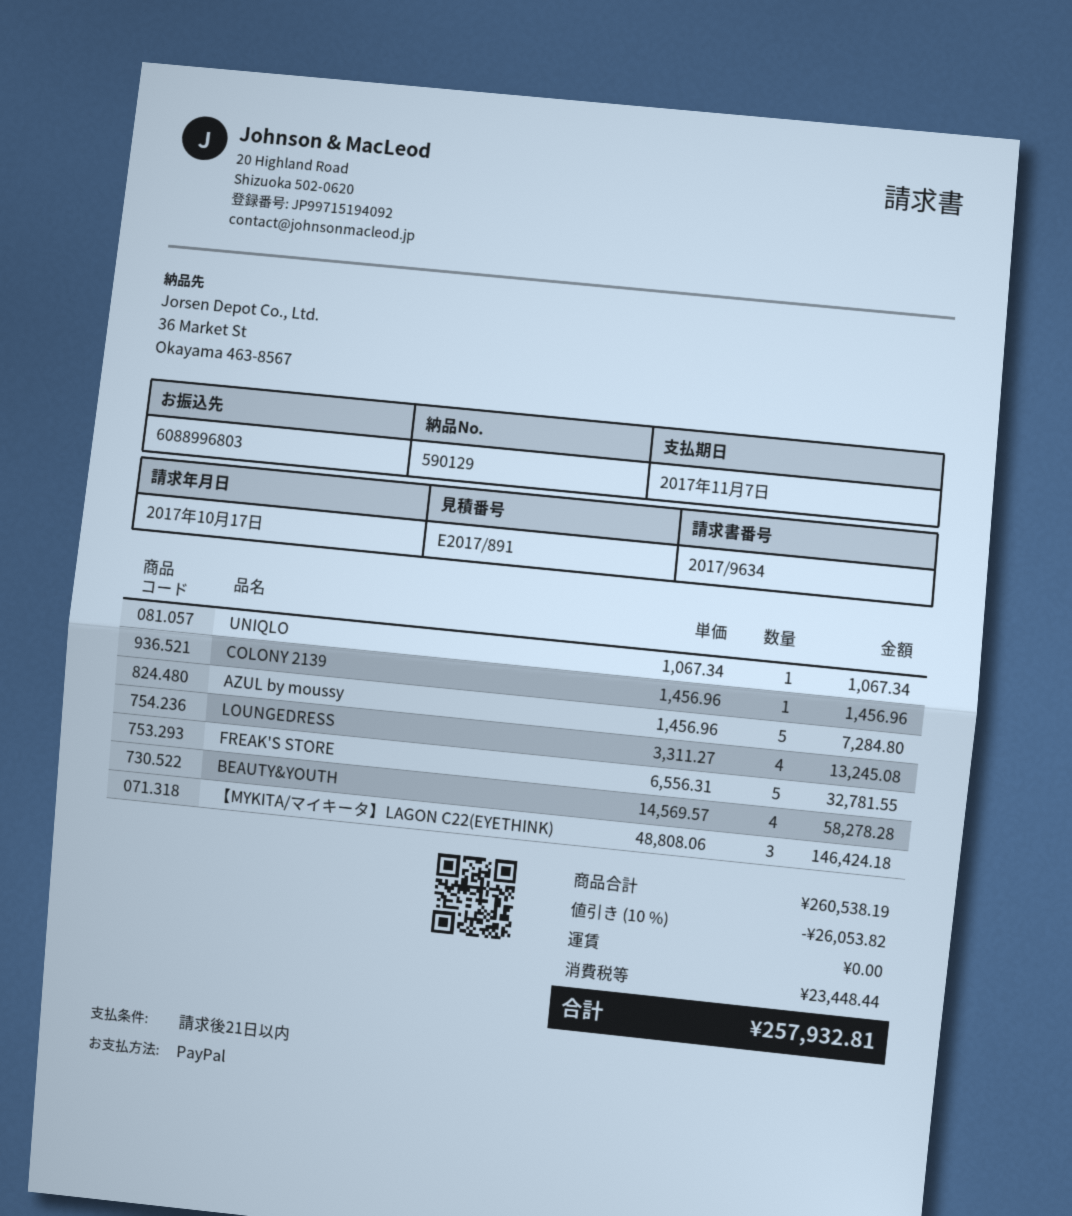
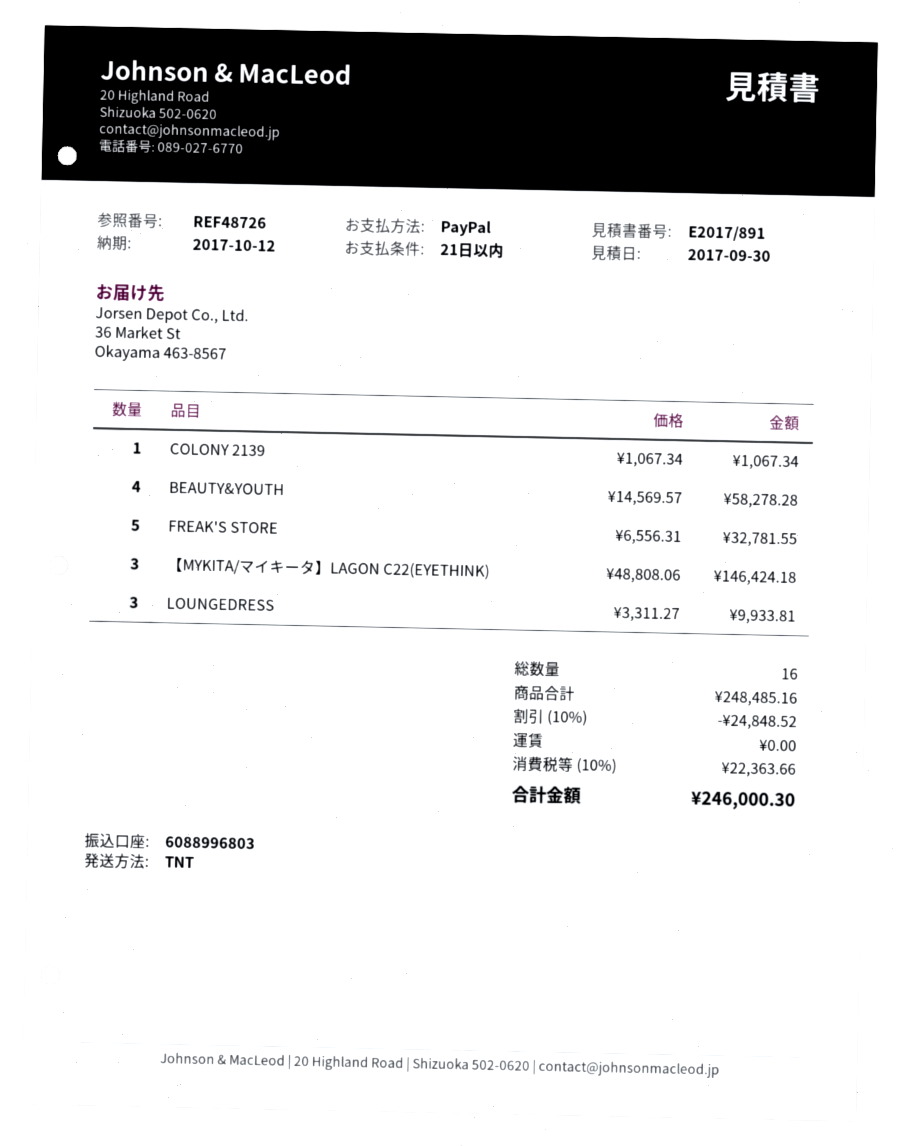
UNIQLO: 1 x 1067.34 = 1067.34 -> none
COLONY 2139: 1 x 1456.96 = 1456.96 -> 1 x 1067.34 = 1067.34
AZUL by moussy: 5 x 1456.96 = 7284.80 -> none
LOUNGEDRESS: 4 x 3311.27 = 13245.08 -> 3 x 3311.27 = 9933.81
subtotal: 260538.19 -> 248485.16
discount: 10% = 26053.82 -> 10% = 24848.52
tax: 23448.44 -> 22363.66
total: 257932.81 -> 246000.30

